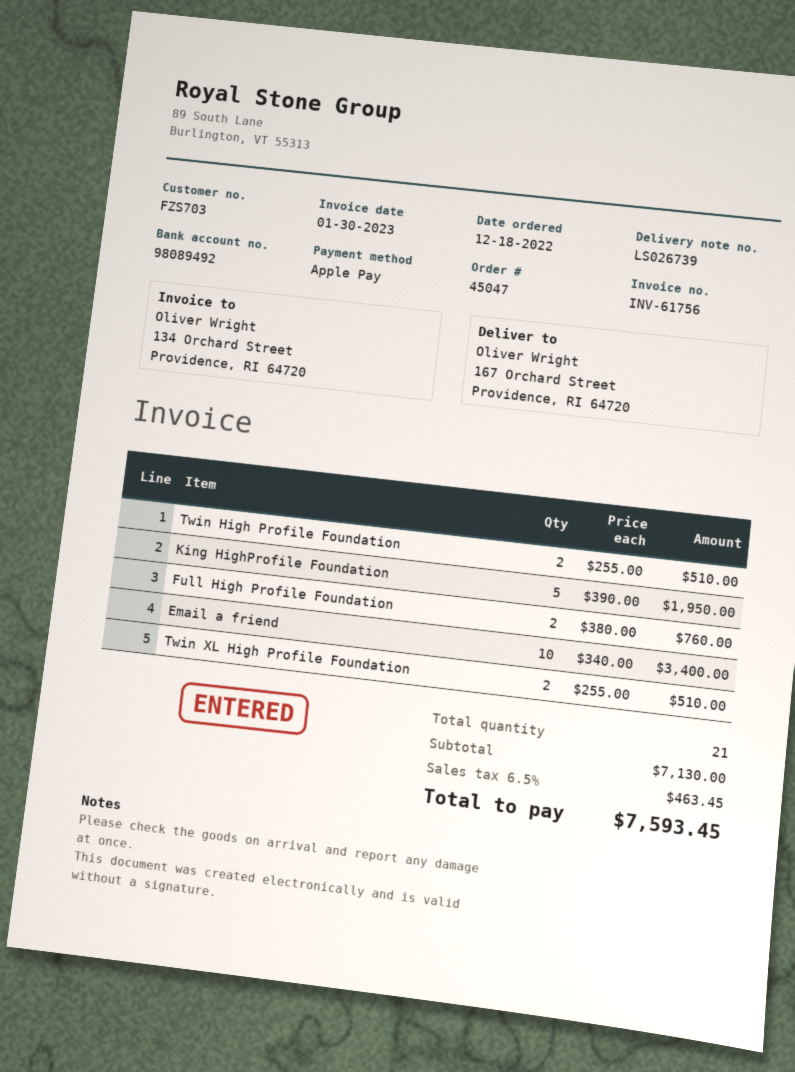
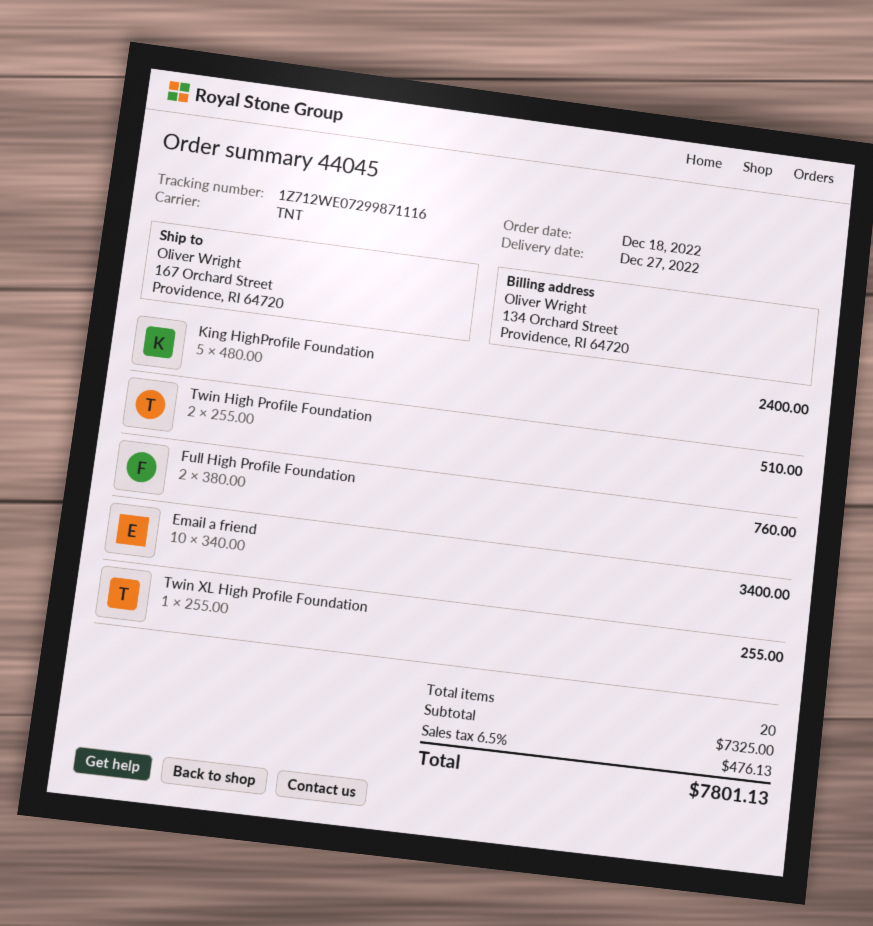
order number: 45047 -> 44045
King HighProfile Foundation: 5 x 390.00 = 1950.00 -> 5 x 480.00 = 2400.00
Twin XL High Profile Foundation: 2 x 255.00 = 510.00 -> 1 x 255.00 = 255.00
total quantity: 21 -> 20
subtotal: 7130.00 -> 7325.00
tax: 6.5% = 463.45 -> 6.5% = 476.13
total: 7593.45 -> 7801.13

